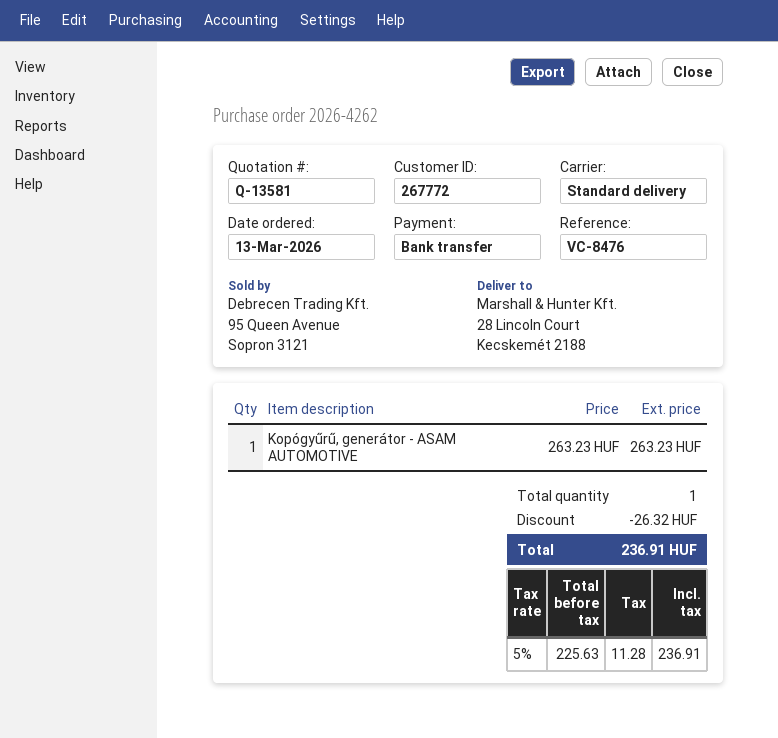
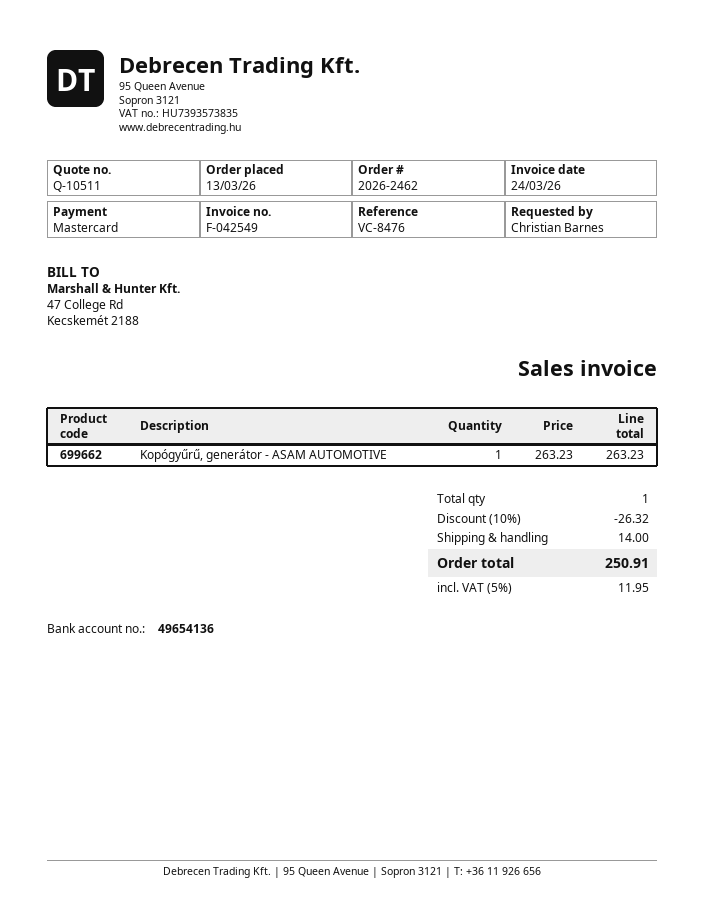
quote number: Q-13581 -> Q-10511
order number: 2026-4262 -> 2026-2462
payment method: bank transfer -> Mastercard
shipping: none -> 14.00
tax: 5% = 11.28 -> 5% = 11.95
total: 236.91 -> 250.91

